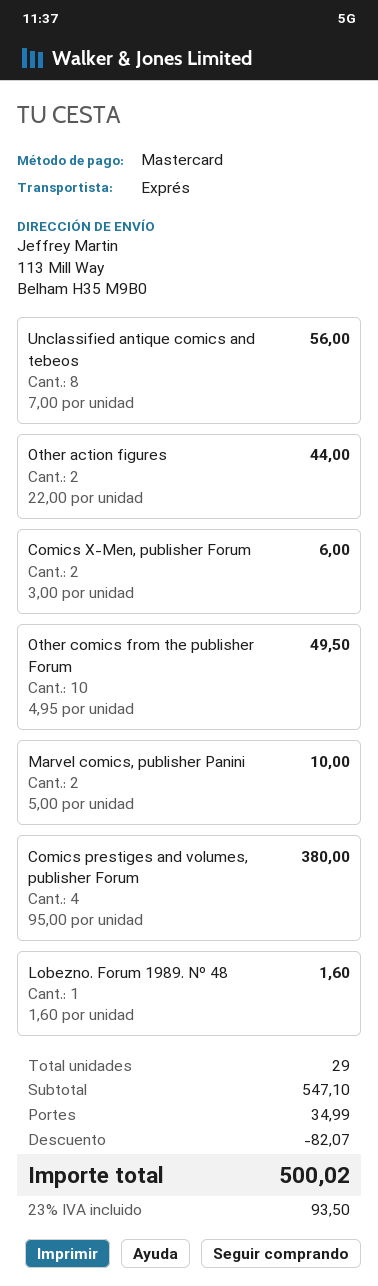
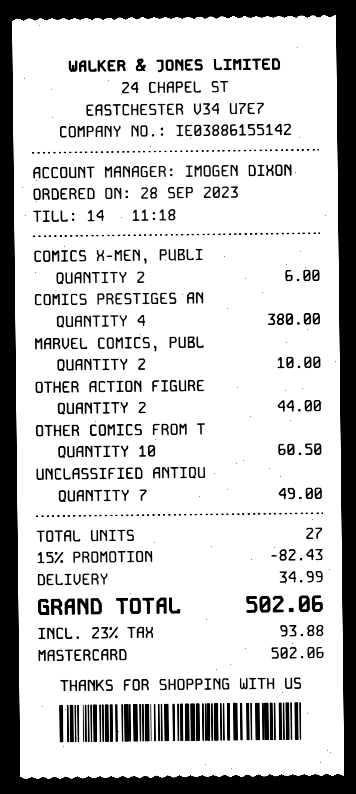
Unclassified antique comics and tebeos: 8 for 56.00 -> 7 for 49.00
Other comics from the publisher Forum: 10 for 49.50 -> 10 for 60.50
Lobezno. Forum 1989. Nº 48: 1 for 1.60 -> none
total quantity: 29 -> 27
discount: 82.07 -> 82.43
tax: 23% = 93.50 -> 23% = 93.88
total: 500.02 -> 502.06

